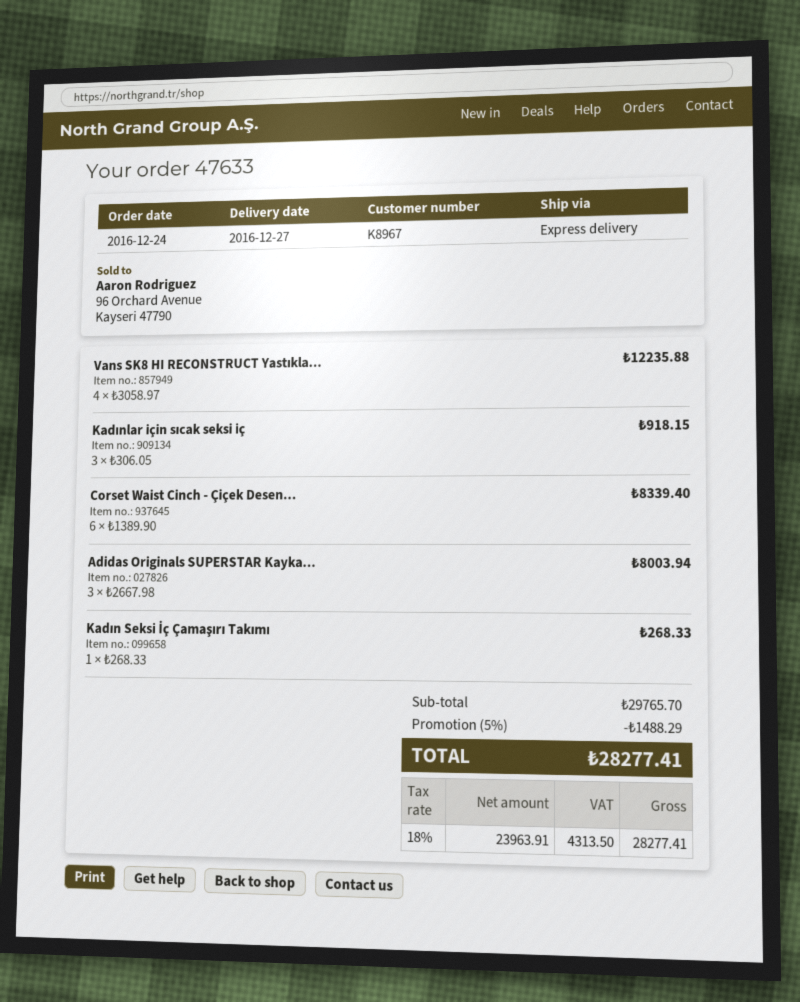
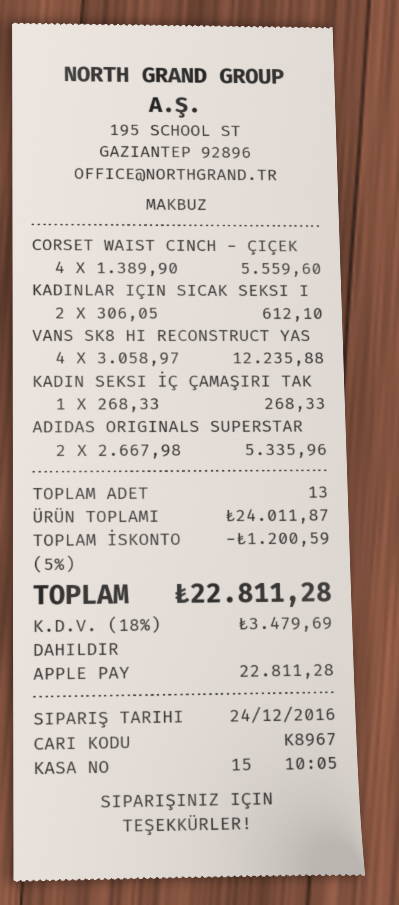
Kadınlar için sıcak seksi iç: 3 x 306.05 = 918.15 -> 2 x 306.05 = 612.10
Corset Waist Cinch - Çiçek Desen...: 6 x 1389.90 = 8339.40 -> 4 x 1389.90 = 5559.60
Adidas Originals SUPERSTAR Kayka...: 3 x 2667.98 = 8003.94 -> 2 x 2667.98 = 5335.96
subtotal: 29765.70 -> 24011.87
discount: 5% = 1488.29 -> 5% = 1200.59
tax: 18% = 4313.50 -> 18% = 3479.69
total: 28277.41 -> 22811.28

